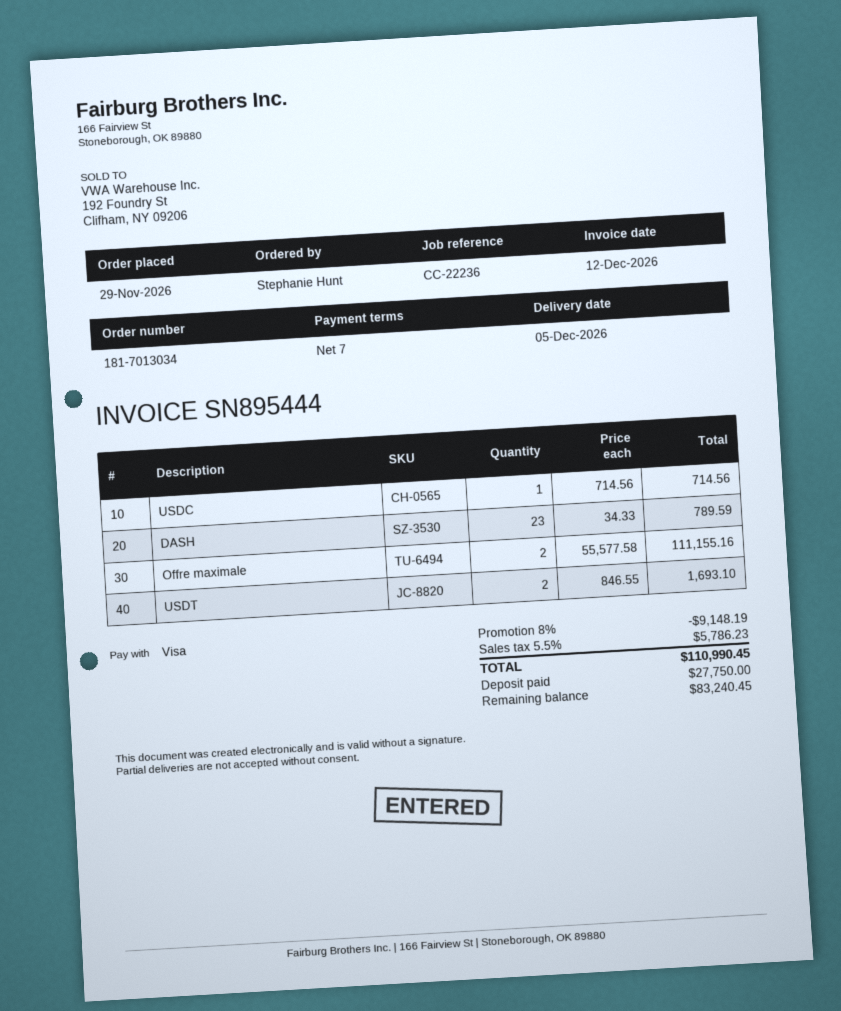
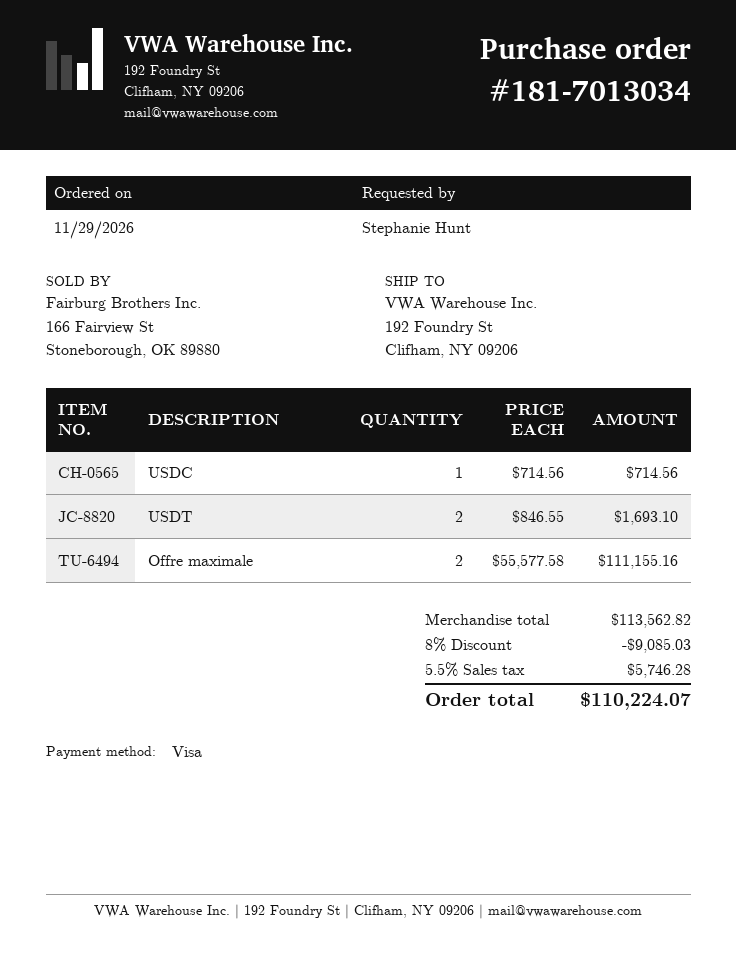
DASH: 23 x 34.33 = 789.59 -> none
discount: 8% = 9148.19 -> 8% = 9085.03
tax: 5.5% = 5786.23 -> 5.5% = 5746.28
total: 110990.45 -> 110224.07

